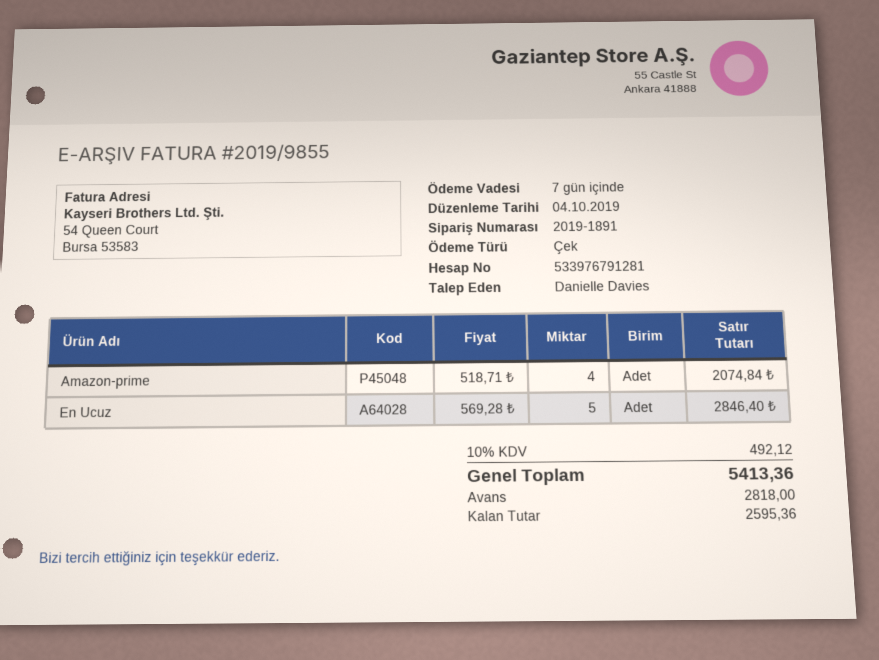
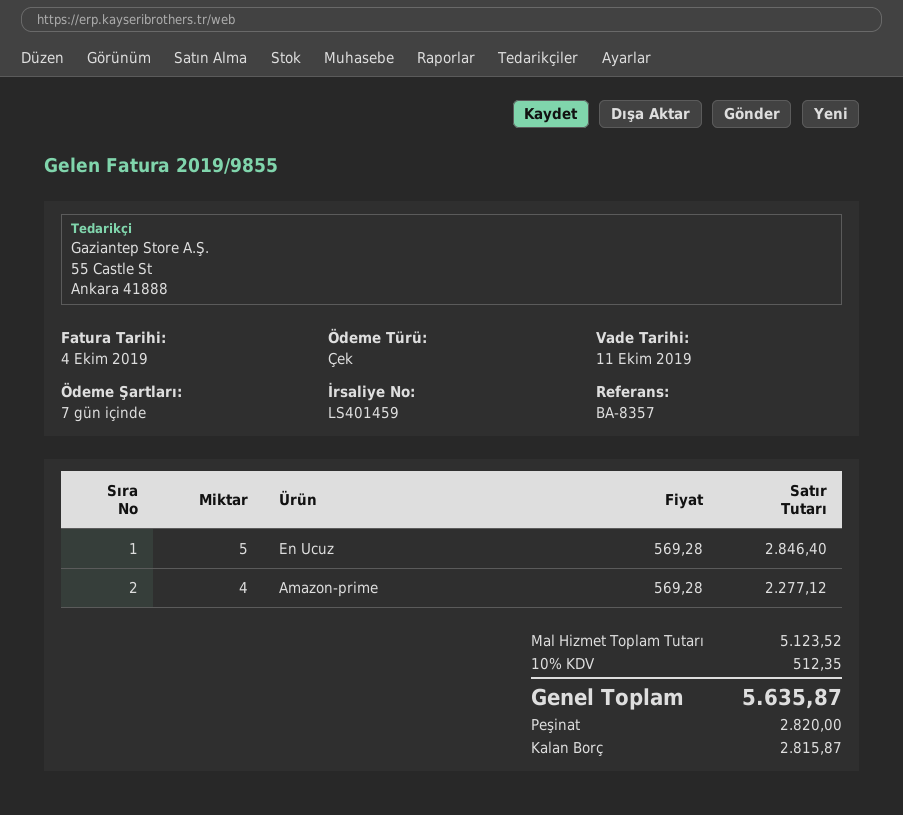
Amazon-prime: 4 x 518.71 = 2074.84 -> 4 x 569.28 = 2277.12
tax: 10% = 492.12 -> 10% = 512.35
total: 5413.36 -> 5635.87
deposit: 2818.00 -> 2820.00
balance: 2595.36 -> 2815.87

